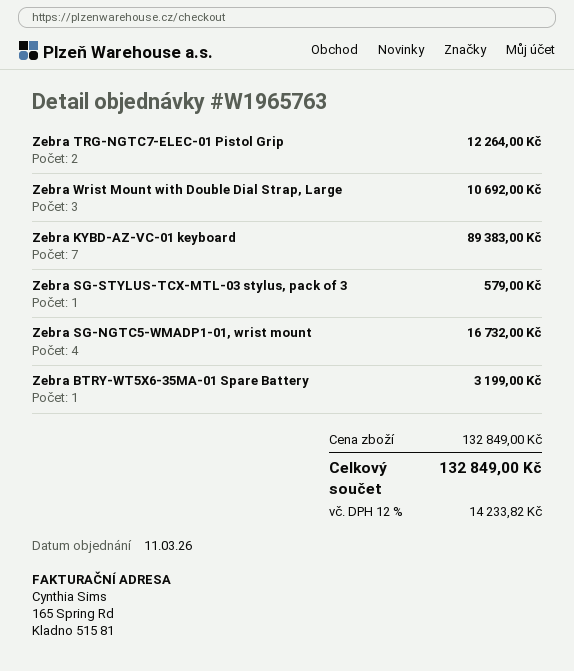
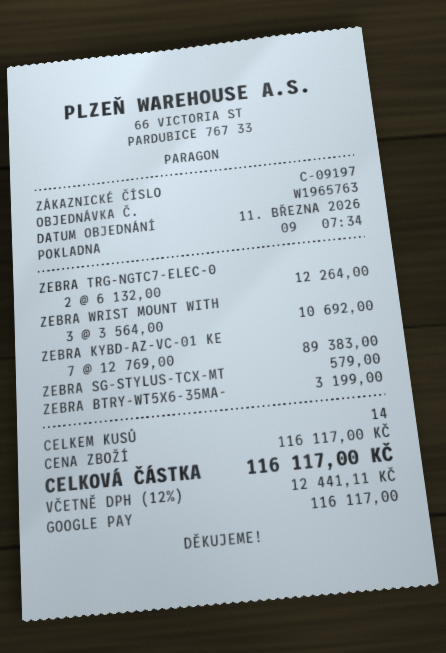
Zebra SG-NGTC5-WMADP1-01, wrist mount: 4 for 16732.00 -> none
subtotal: 132849.00 -> 116117.00
tax: 12% = 14233.82 -> 12% = 12441.11
total: 132849.00 -> 116117.00

